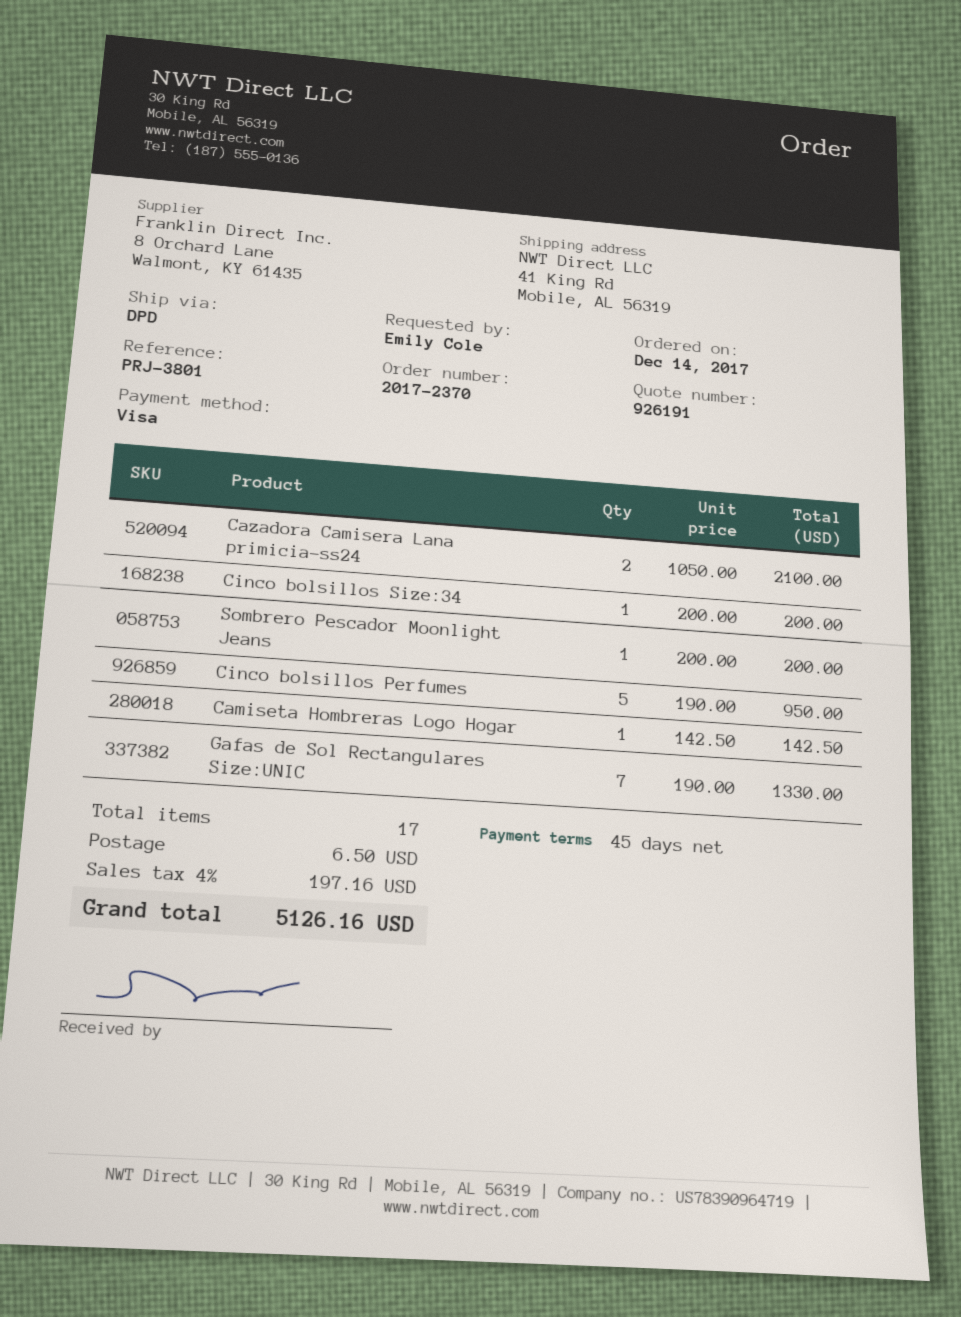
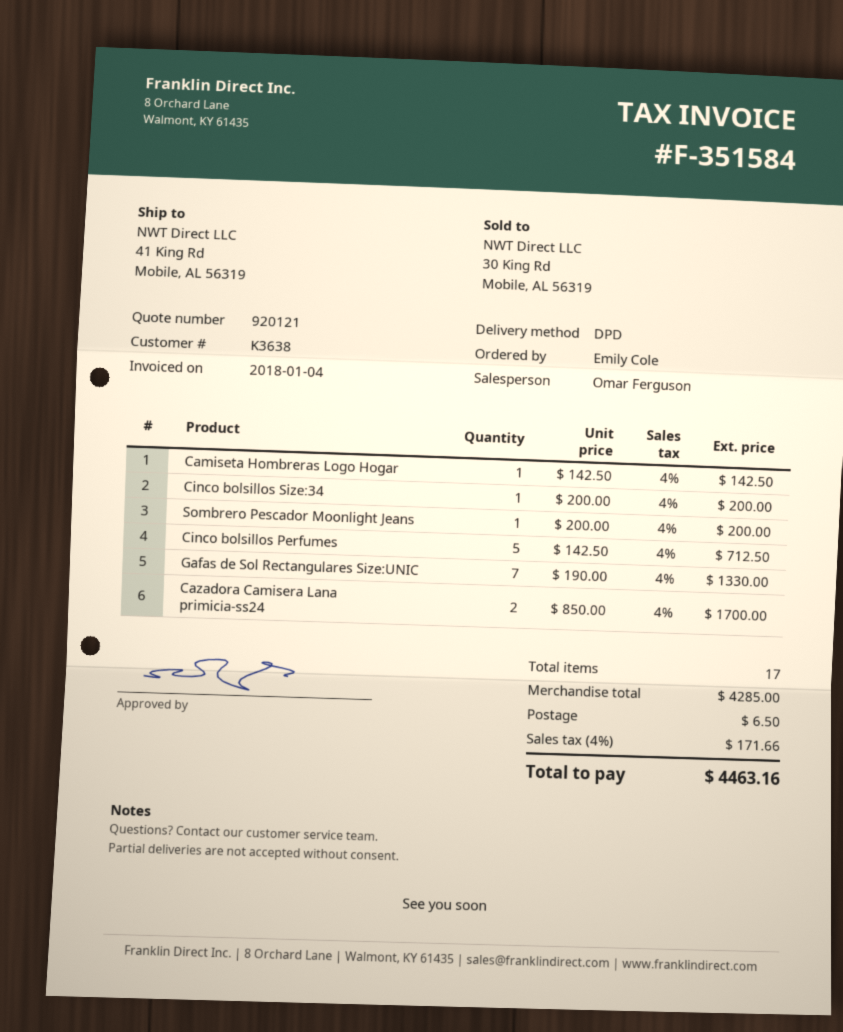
quote number: 926191 -> 920121
Cazadora Camisera Lana primicia-ss24: 2 x 1050.00 = 2100.00 -> 2 x 850.00 = 1700.00
Cinco bolsillos Perfumes: 5 x 190.00 = 950.00 -> 5 x 142.50 = 712.50
tax: 4% = 197.16 -> 4% = 171.66
total: 5126.16 -> 4463.16

